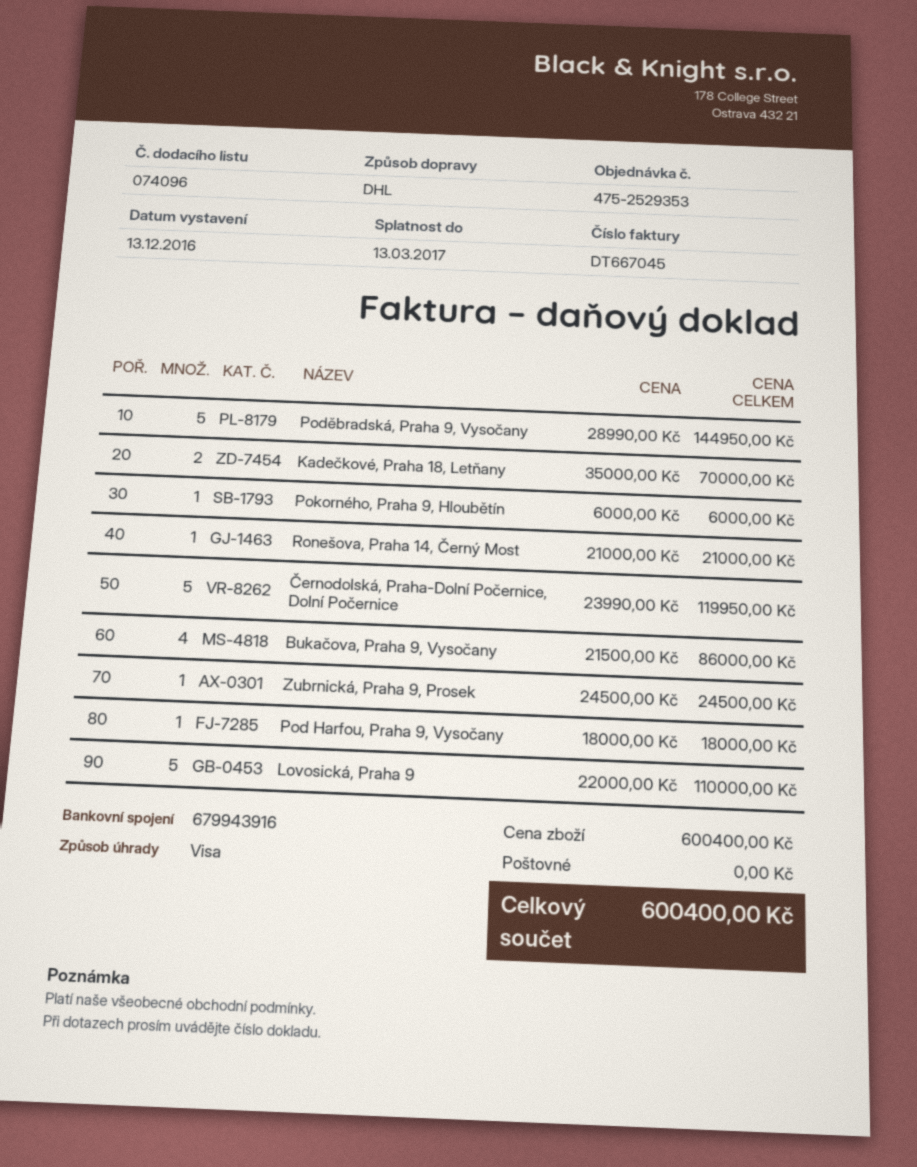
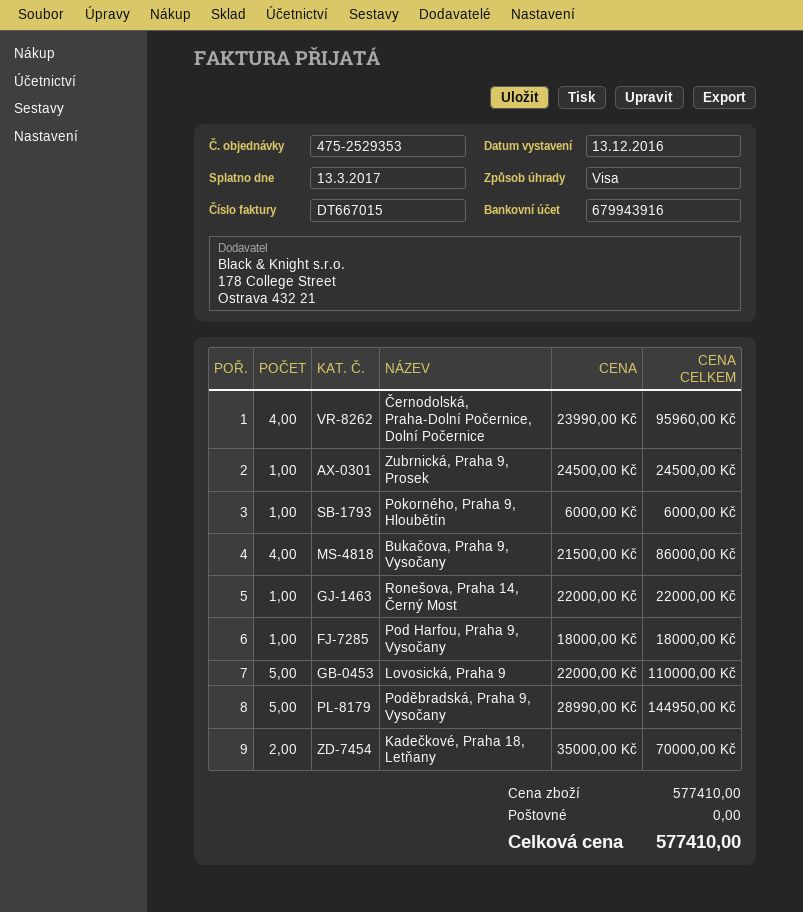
invoice number: DT667045 -> DT667015
Ronešova, Praha 14, Černý Most: 1 x 21000.00 = 21000.00 -> 1 x 22000.00 = 22000.00
Černodolská, Praha-Dolní Počernice, Dolní Počernice: 5 x 23990.00 = 119950.00 -> 4 x 23990.00 = 95960.00
subtotal: 600400.00 -> 577410.00
total: 600400.00 -> 577410.00

